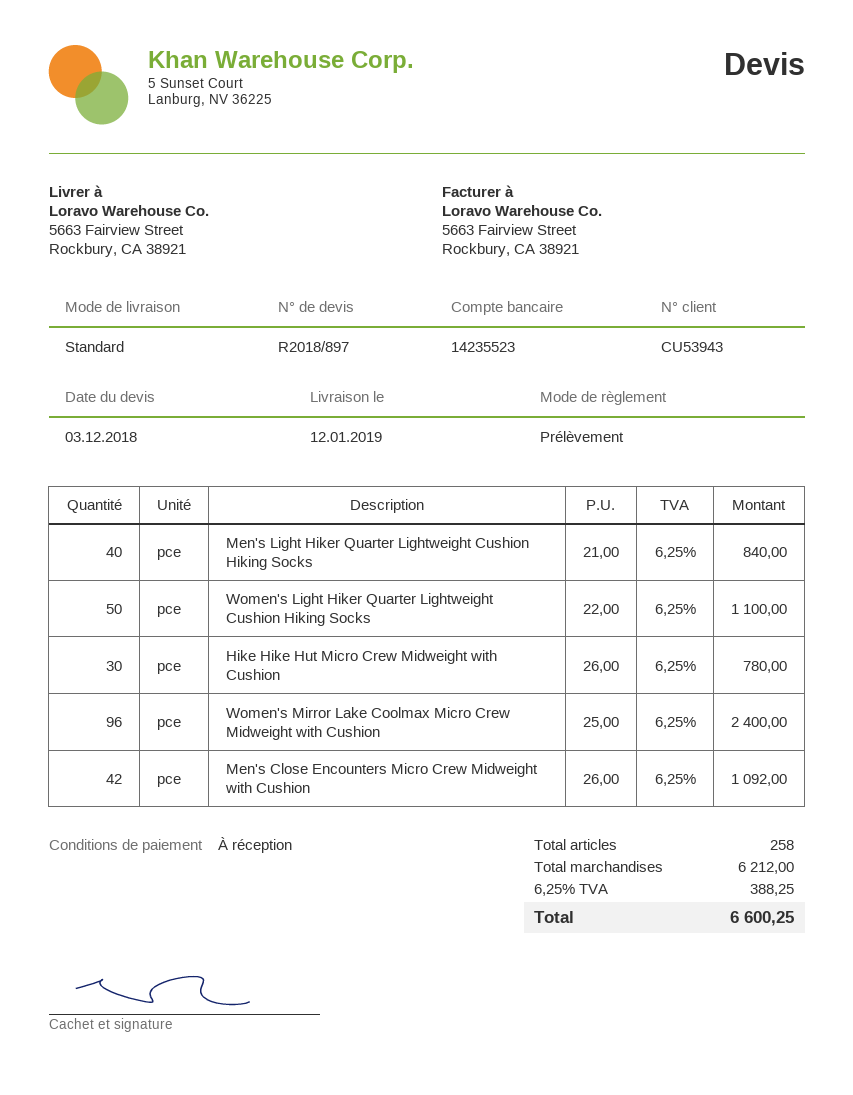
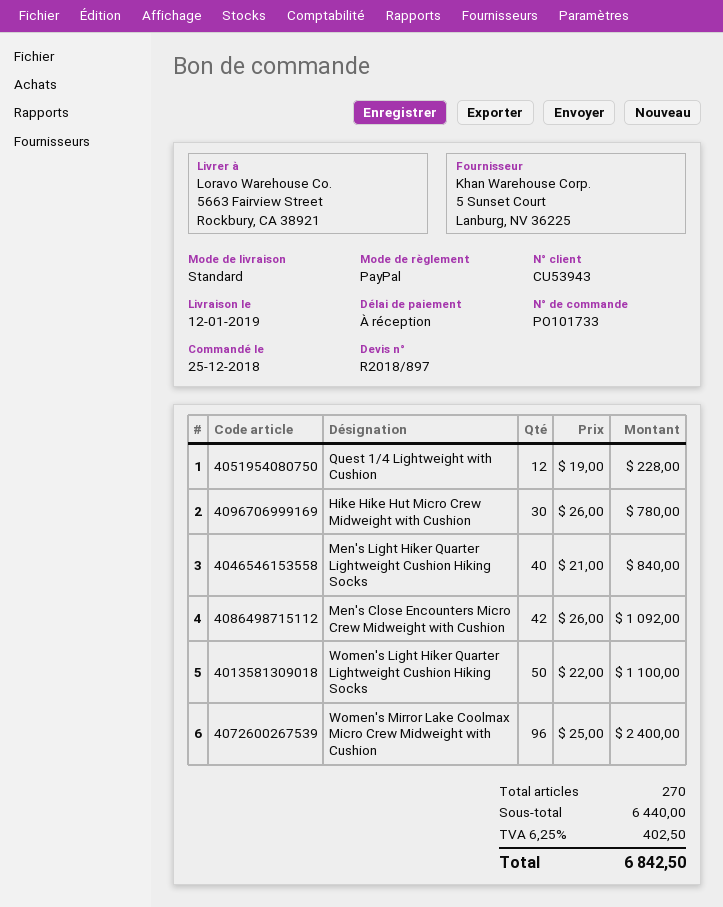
payment method: direct debit -> PayPal
Quest 1/4 Lightweight with Cushion: none -> 12 x 19.00 = 228.00
total quantity: 258 -> 270
subtotal: 6212.00 -> 6440.00
tax: 6.25% = 388.25 -> 6.25% = 402.50
total: 6600.25 -> 6842.50

